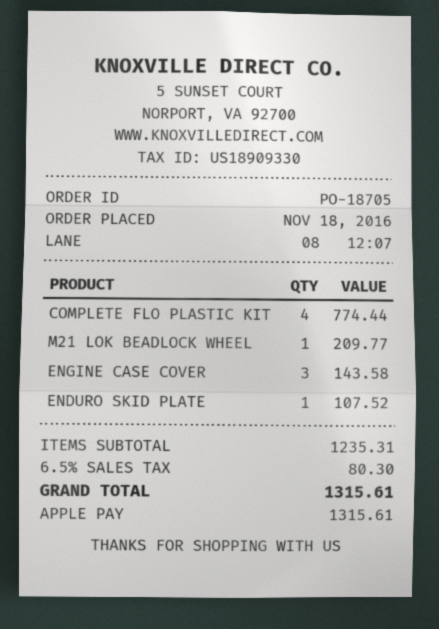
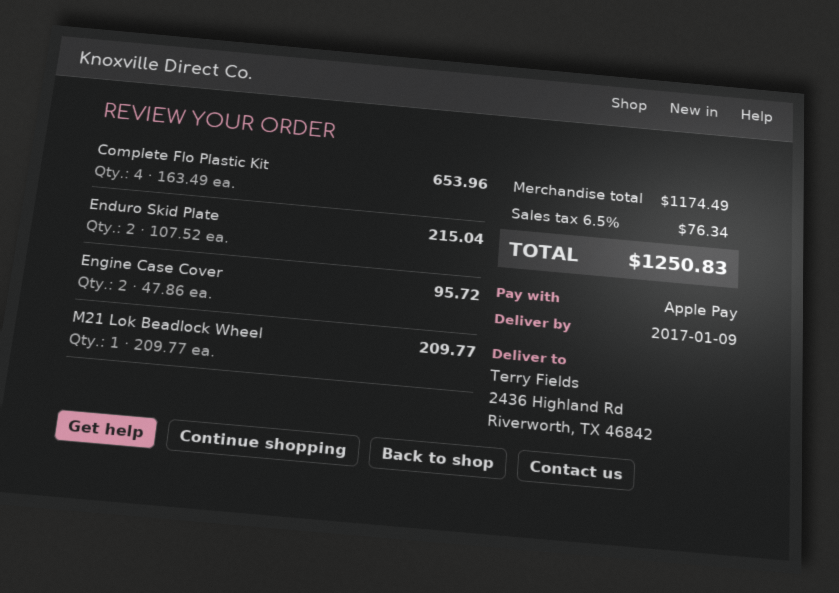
COMPLETE FLO PLASTIC KIT: 4 for 774.44 -> 4 for 653.96
ENGINE CASE COVER: 3 for 143.58 -> 2 for 95.72
ENDURO SKID PLATE: 1 for 107.52 -> 2 for 215.04
subtotal: 1235.31 -> 1174.49
tax: 6.5% = 80.30 -> 6.5% = 76.34
total: 1315.61 -> 1250.83

